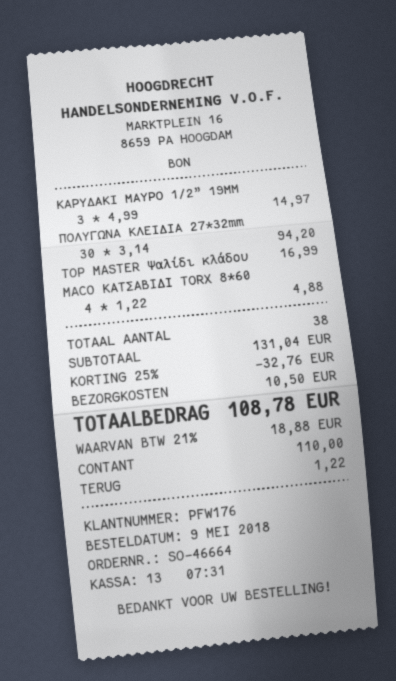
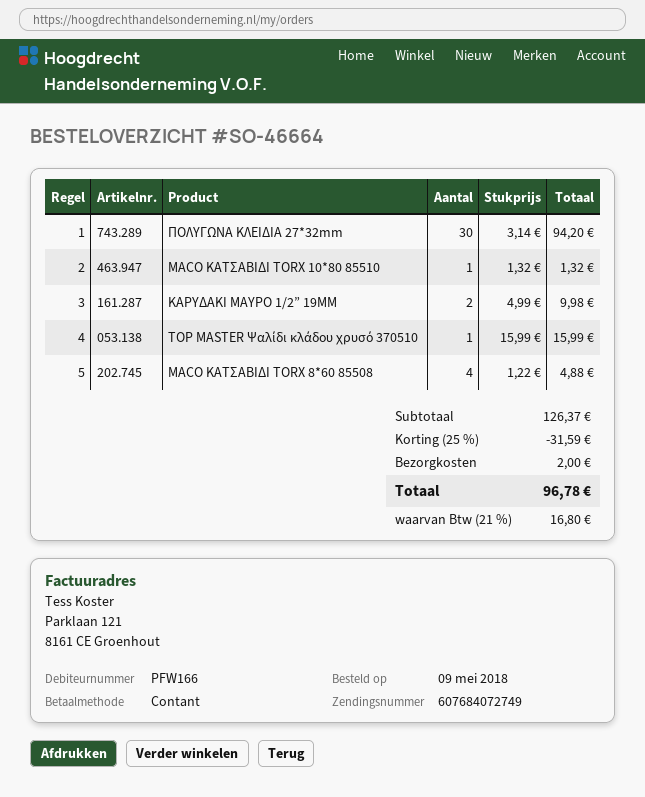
customer number: PFW176 -> PFW166
ΚΑΡΥΔΑΚΙ ΜΑΥΡΟ 1/2” 19ΜΜ: 3 x 4.99 = 14.97 -> 2 x 4.99 = 9.98
TOP MASTER Ψαλίδι κλάδου: 1 x 16.99 = 16.99 -> 1 x 15.99 = 15.99
MACO ΚΑΤΣΑΒΙΔΙ ΤΟRΧ 10*80 85510: none -> 1 x 1.32 = 1.32
subtotal: 131.04 -> 126.37
discount: 25% = 32.76 -> 25% = 31.59
shipping: 10.50 -> 2.00
tax: 21% = 18.88 -> 21% = 16.80
total: 108.78 -> 96.78

